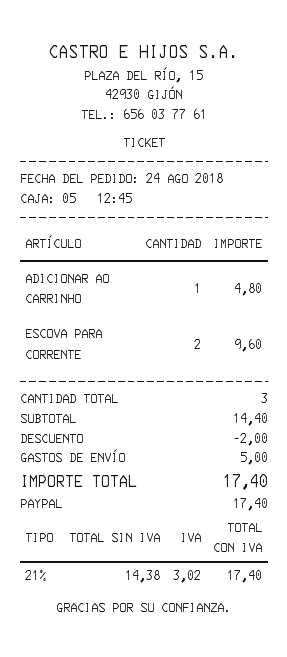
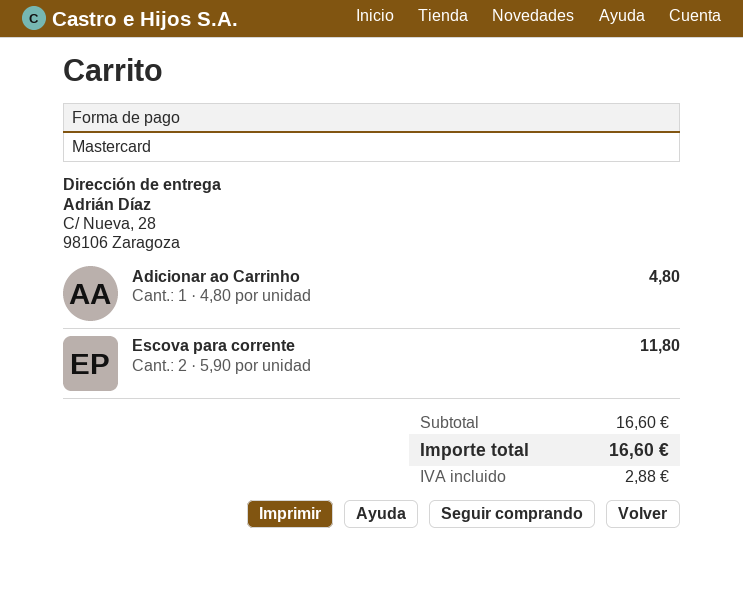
payment method: PayPal -> Mastercard
ESCOVA PARA CORRENTE: 2 for 9.60 -> 2 for 11.80
subtotal: 14.40 -> 16.60
discount: 2.00 -> none
shipping: 5.00 -> none
tax: 3.02 -> 2.88
total: 17.40 -> 16.60

